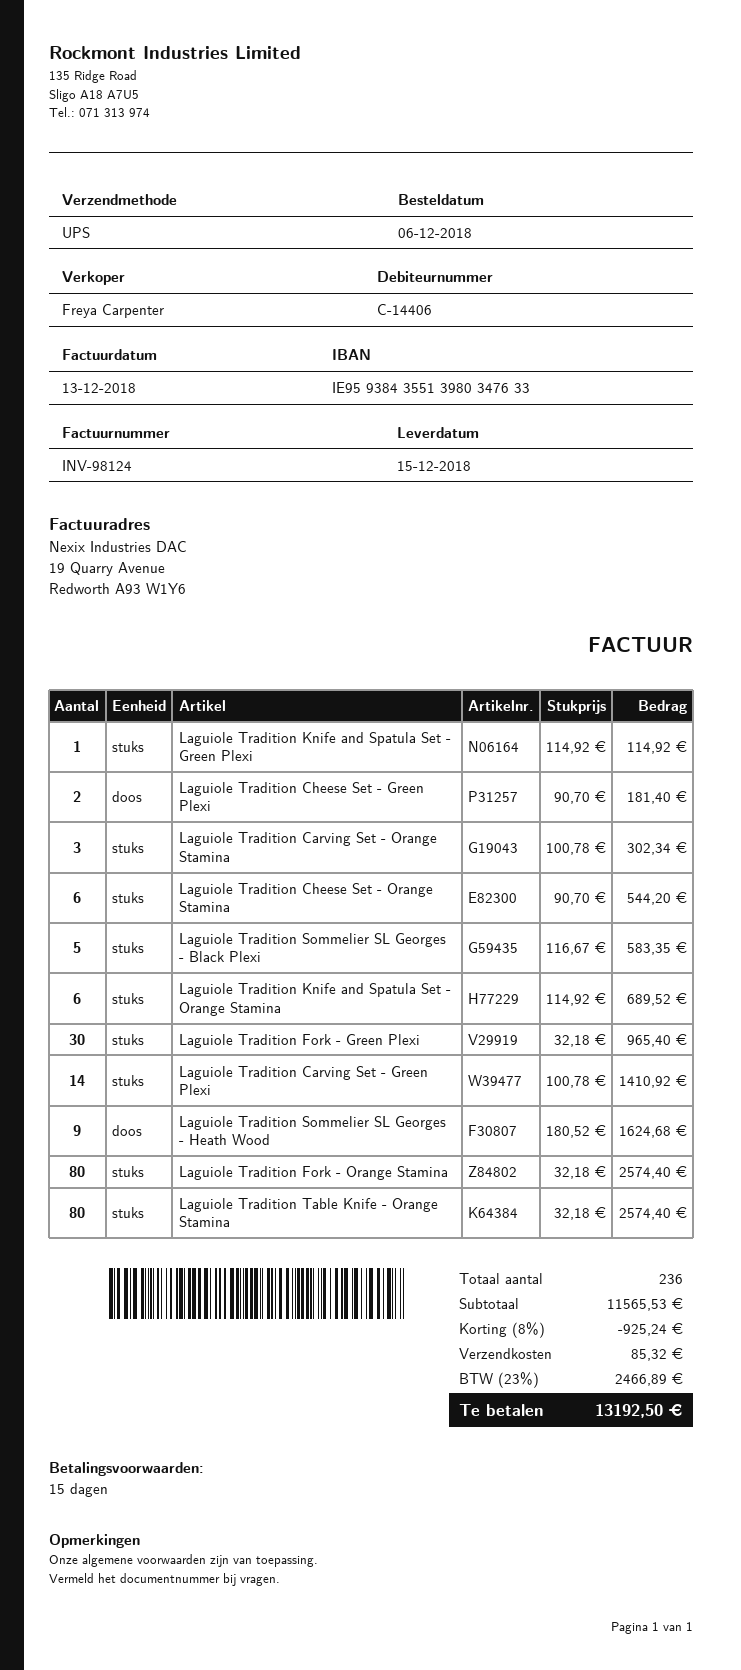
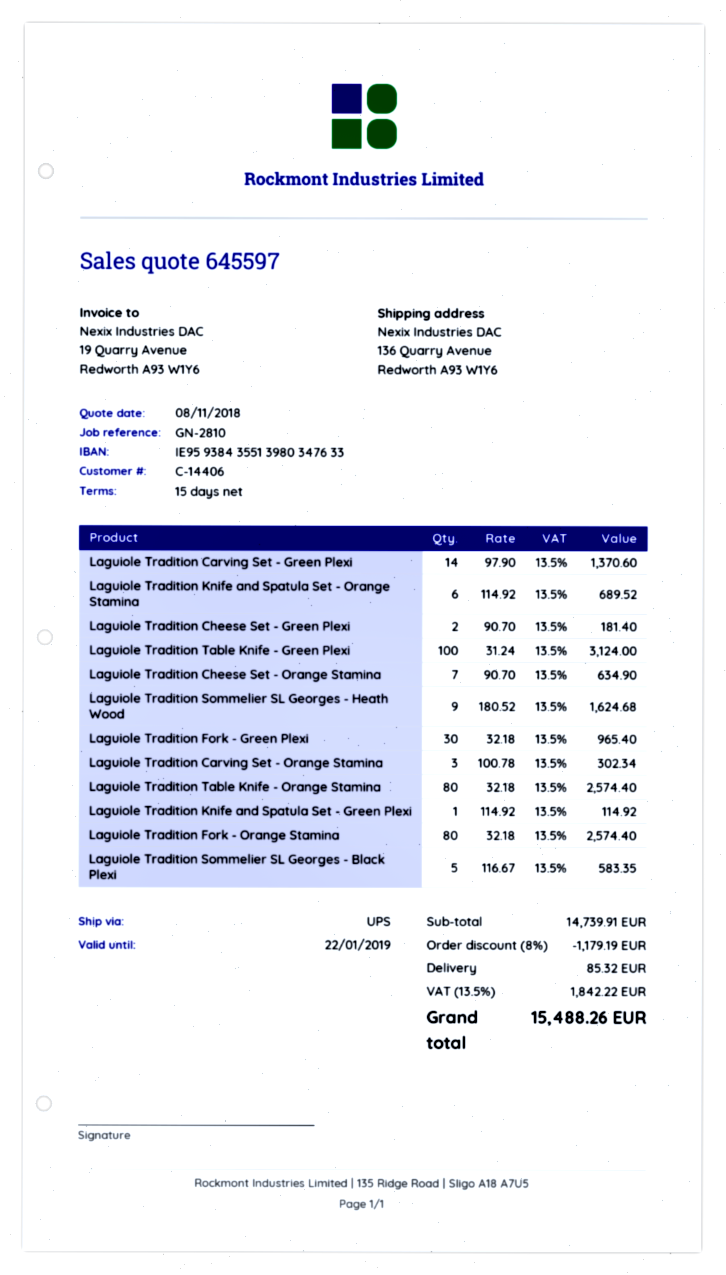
Laguiole Tradition Cheese Set - Orange Stamina: 6 x 90.70 = 544.20 -> 7 x 90.70 = 634.90
Laguiole Tradition Carving Set - Green Plexi: 14 x 100.78 = 1410.92 -> 14 x 97.90 = 1370.60
Laguiole Tradition Table Knife - Green Plexi: none -> 100 x 31.24 = 3124.00
subtotal: 11565.53 -> 14739.91
discount: 8% = 925.24 -> 8% = 1179.19
tax: 23% = 2466.89 -> 13.5% = 1842.22
total: 13192.50 -> 15488.26

